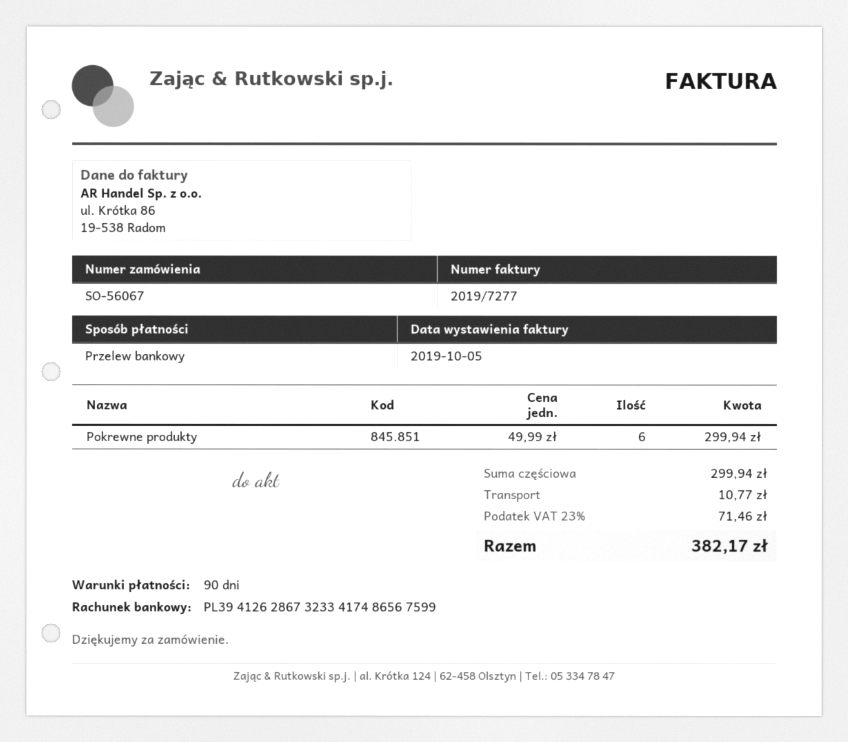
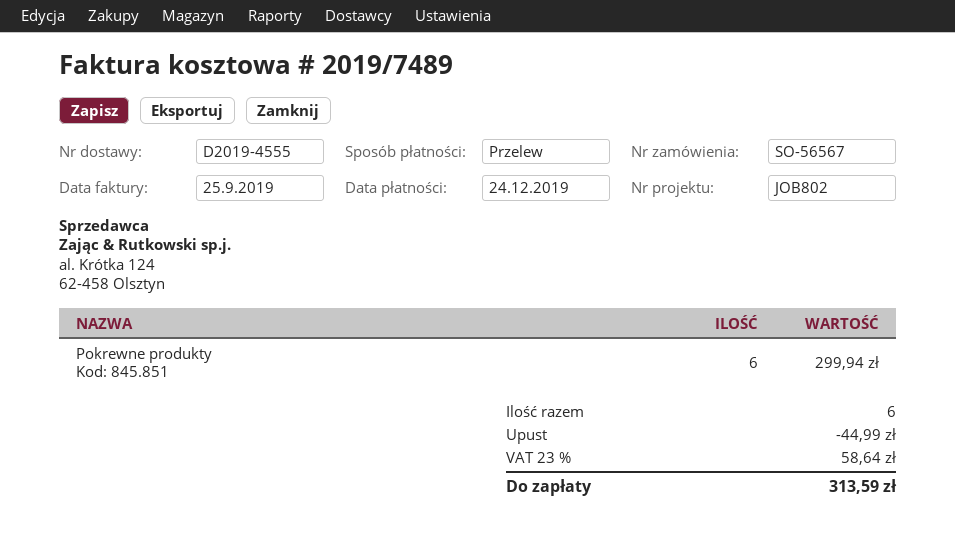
order number: SO-56067 -> SO-56567
invoice number: 2019/7277 -> 2019/7489
invoice date: 2019-10-05 -> 2019-09-25
discount: none -> 44.99
shipping: 10.77 -> none
tax: 23% = 71.46 -> 23% = 58.64
total: 382.17 -> 313.59

